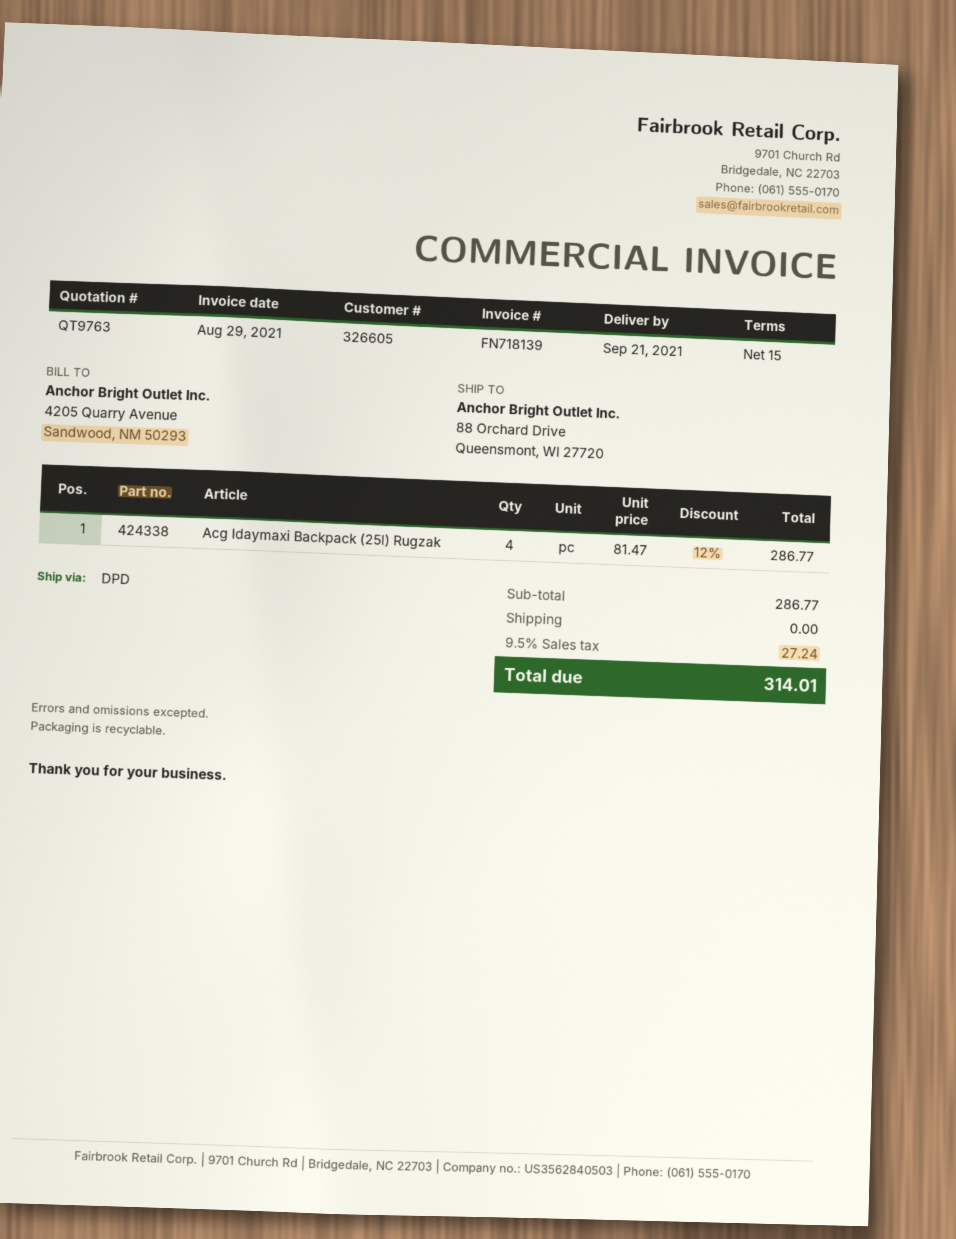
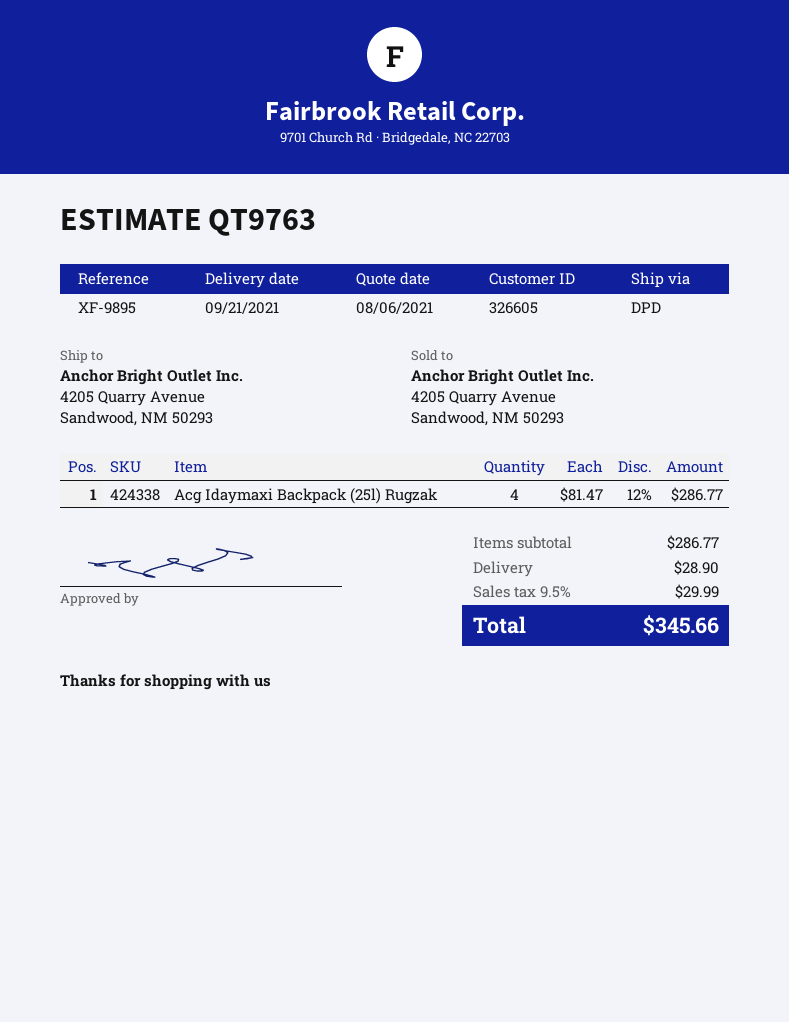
ship to: 88 Orchard Drive, Queensmont, WI 27720 -> 4205 Quarry Avenue, Sandwood, NM 50293
shipping: 0.00 -> 28.90
tax: 9.5% = 27.24 -> 9.5% = 29.99
total: 314.01 -> 345.66

